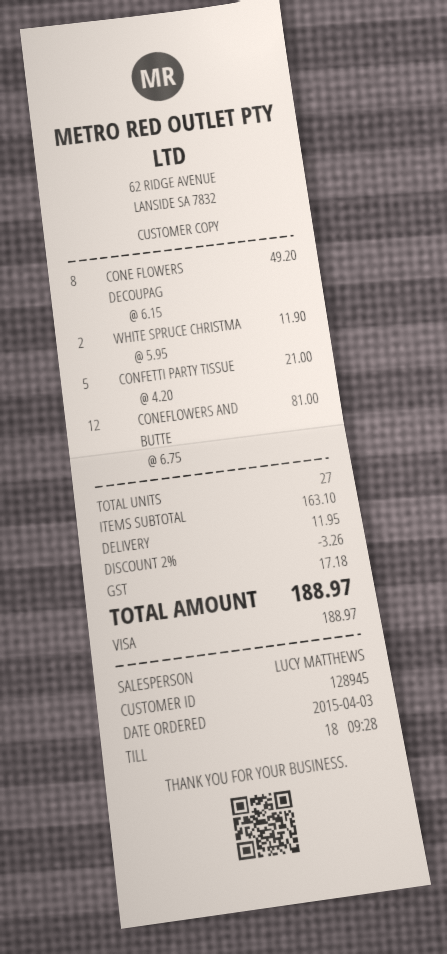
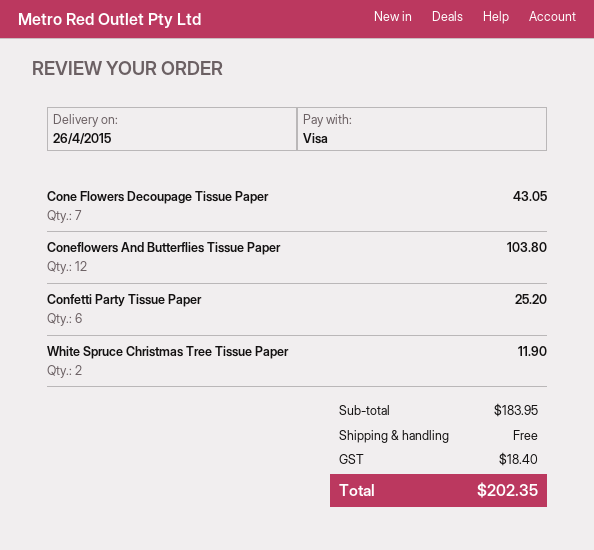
CONE FLOWERS DECOUPAG: 8 for 49.20 -> 7 for 43.05
CONFETTI PARTY TISSUE: 5 for 21.00 -> 6 for 25.20
CONEFLOWERS AND BUTTE: 12 for 81.00 -> 12 for 103.80
subtotal: 163.10 -> 183.95
discount: 2% = 3.26 -> none
shipping: 11.95 -> 0.00
tax: 17.18 -> 18.40
total: 188.97 -> 202.35

